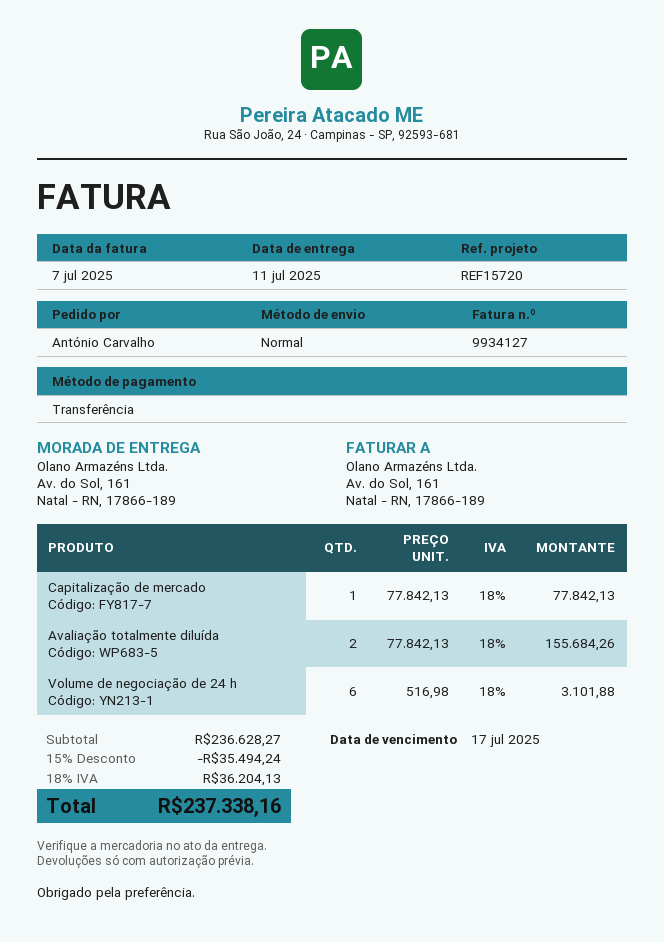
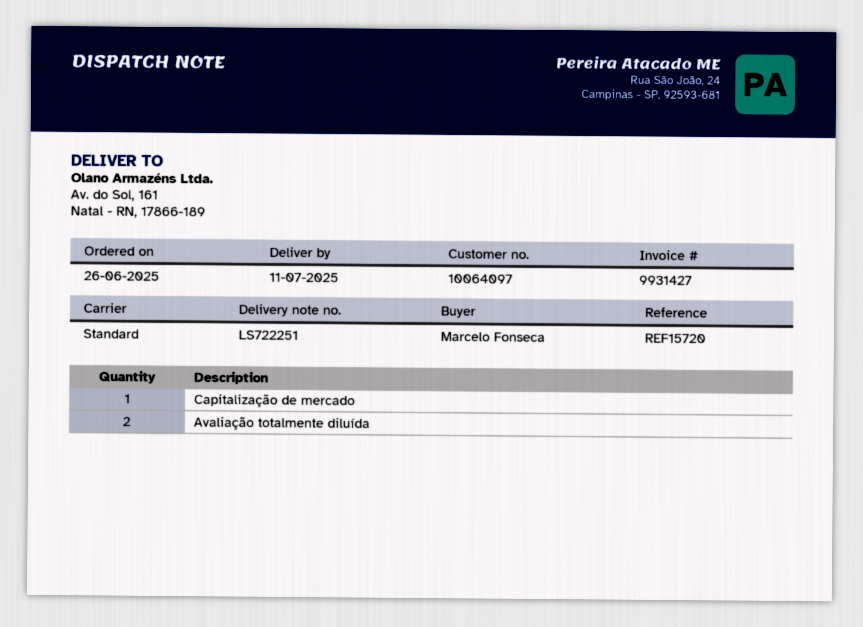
invoice number: 9934127 -> 9931427
ordered by: António Carvalho -> Marcelo Fonseca
Volume de negociação de 24 h: 6 -> none

